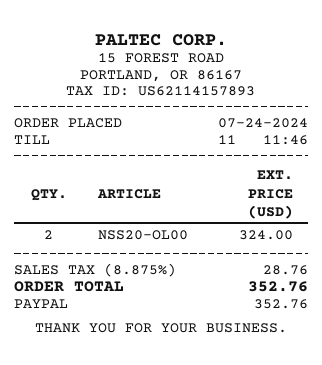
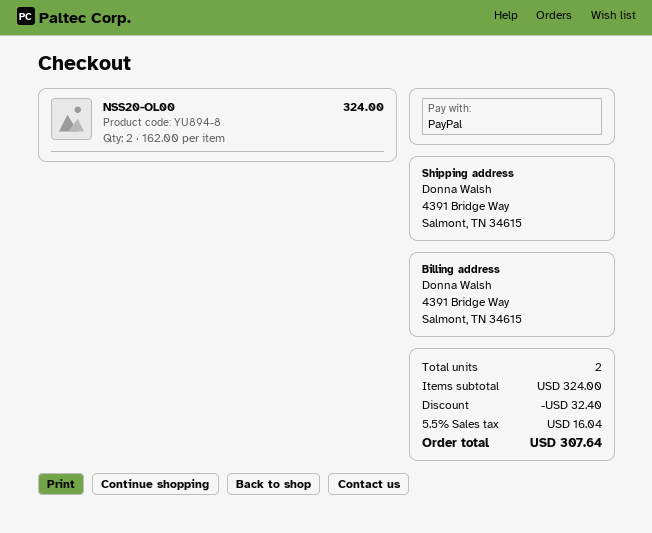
discount: none -> 32.40
tax: 8.875% = 28.76 -> 5.5% = 16.04
total: 352.76 -> 307.64

